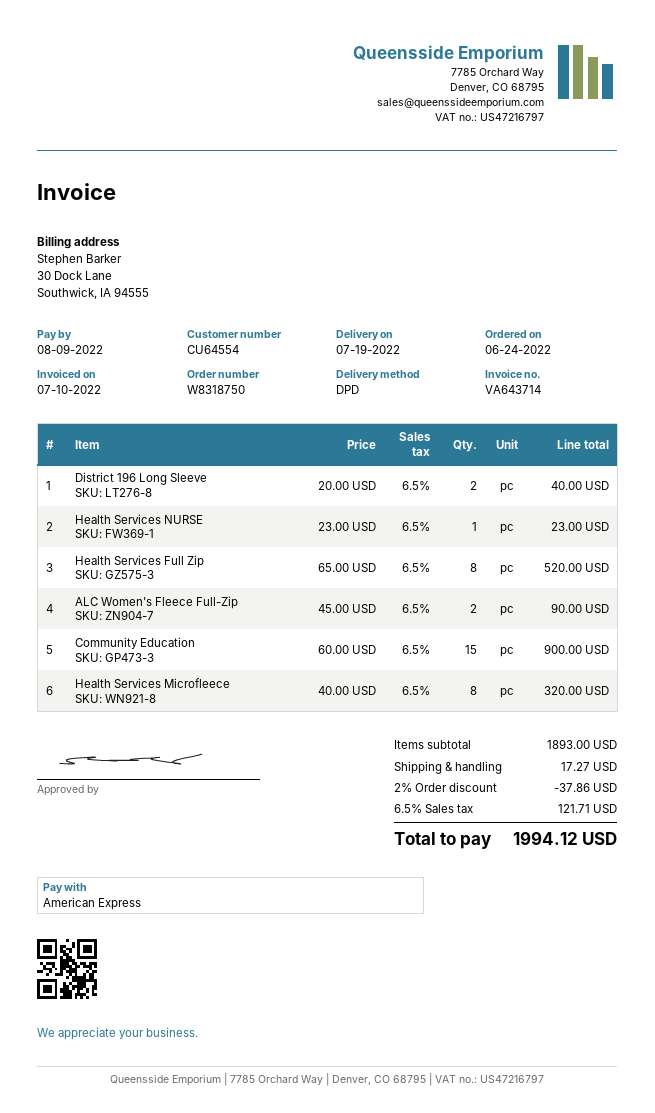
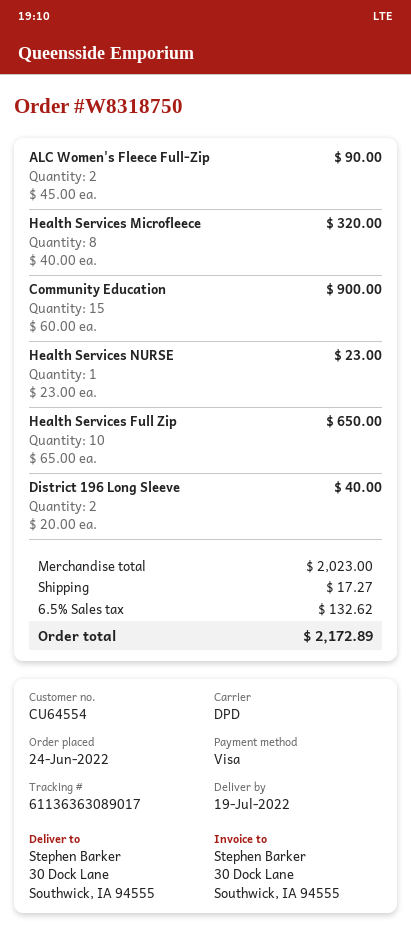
payment method: American Express -> Visa
Health Services Full Zip: 8 x 65.00 = 520.00 -> 10 x 65.00 = 650.00
subtotal: 1893.00 -> 2023.00
discount: 2% = 37.86 -> none
tax: 6.5% = 121.71 -> 6.5% = 132.62
total: 1994.12 -> 2172.89

